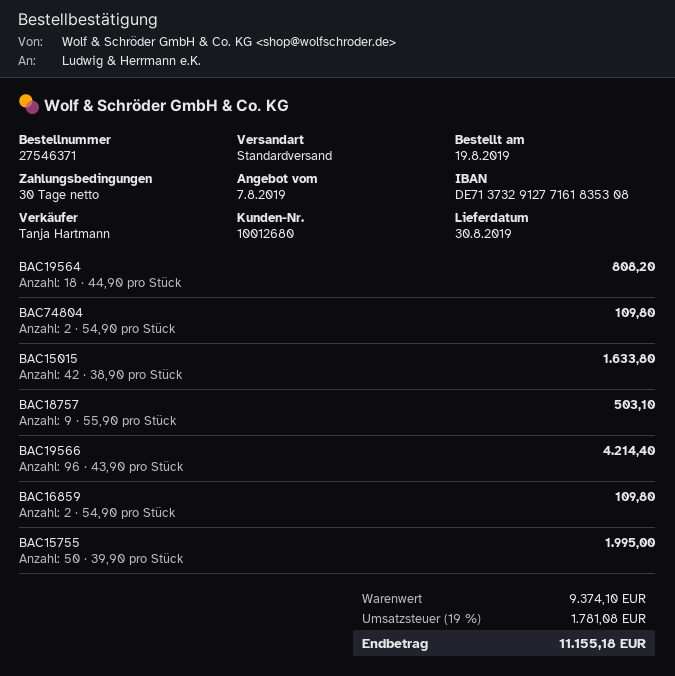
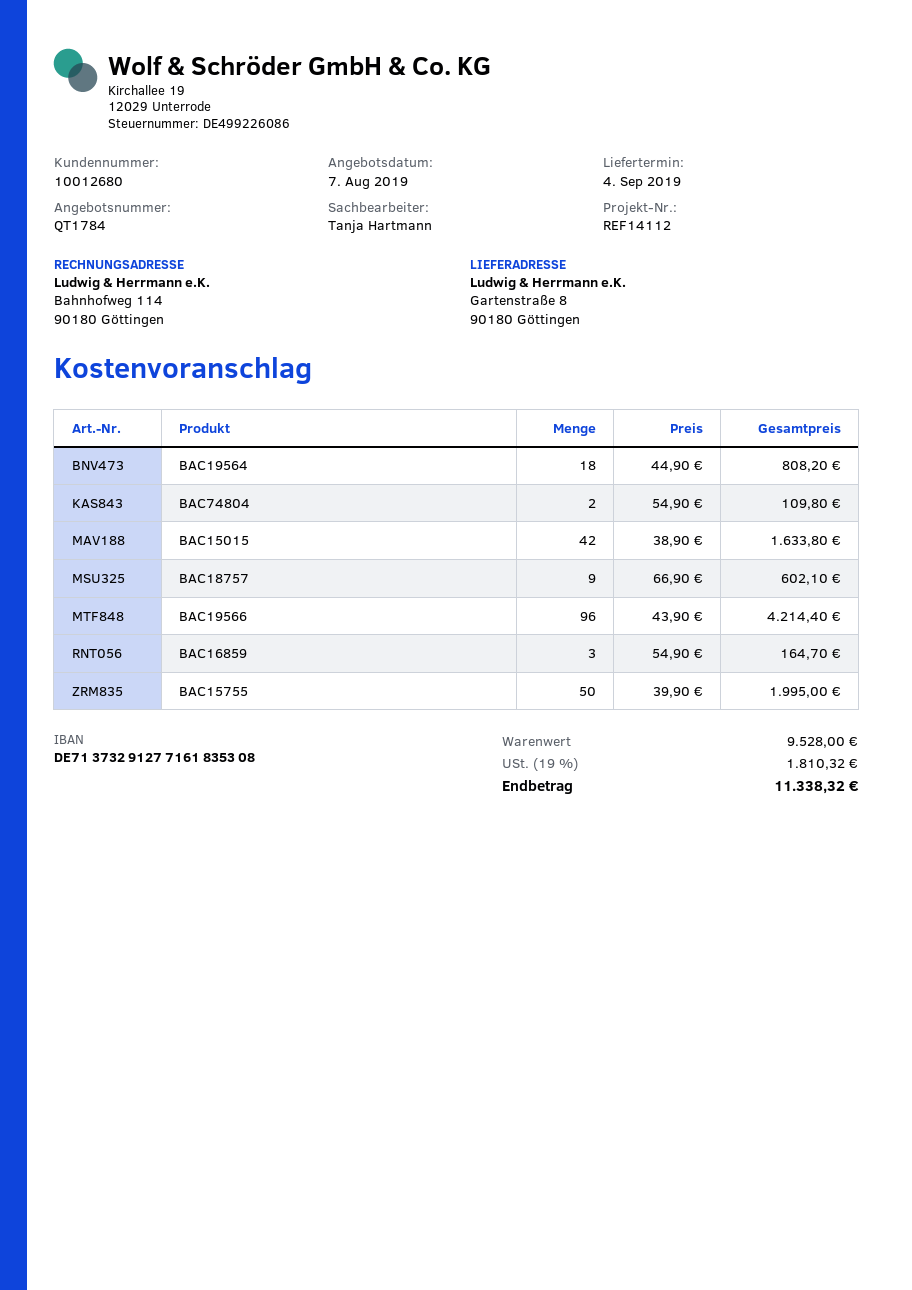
delivery date: 2019-08-30 -> 2019-09-04
BAC18757: 9 x 55.90 = 503.10 -> 9 x 66.90 = 602.10
BAC16859: 2 x 54.90 = 109.80 -> 3 x 54.90 = 164.70
subtotal: 9374.10 -> 9528.00
tax: 19% = 1781.08 -> 19% = 1810.32
total: 11155.18 -> 11338.32

